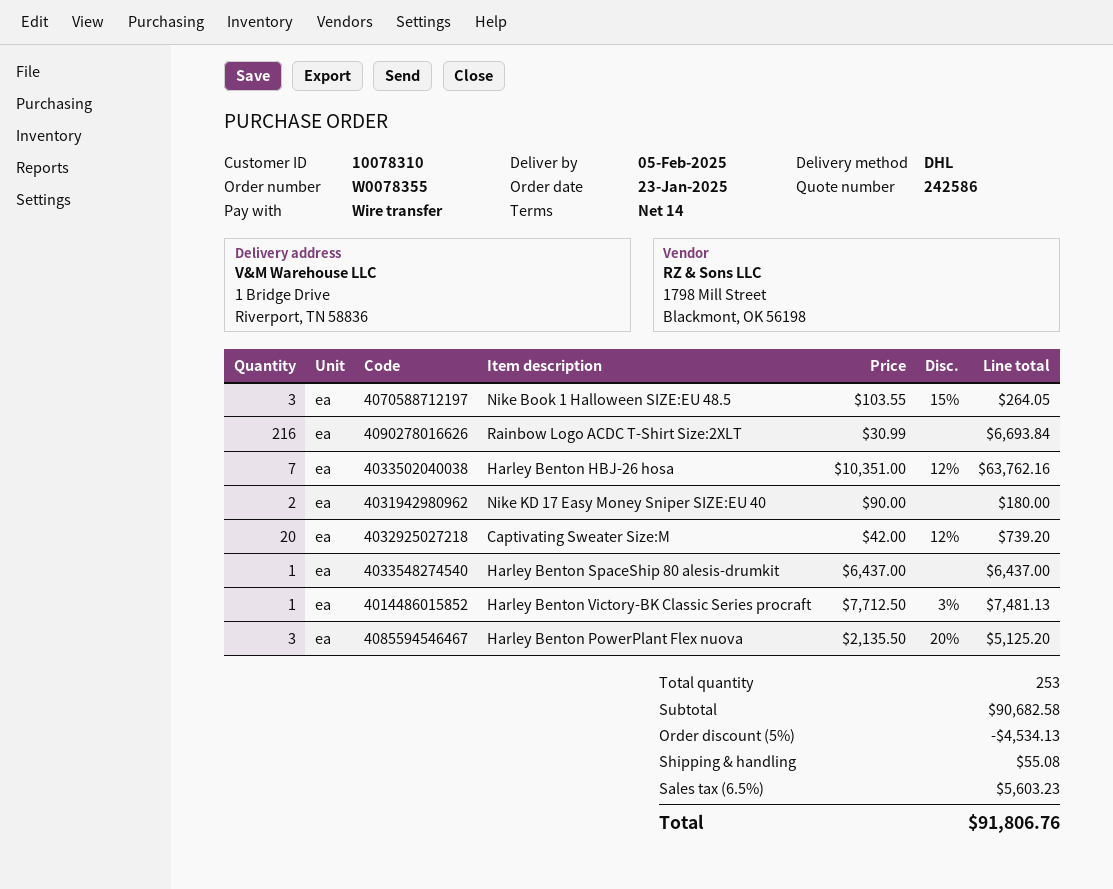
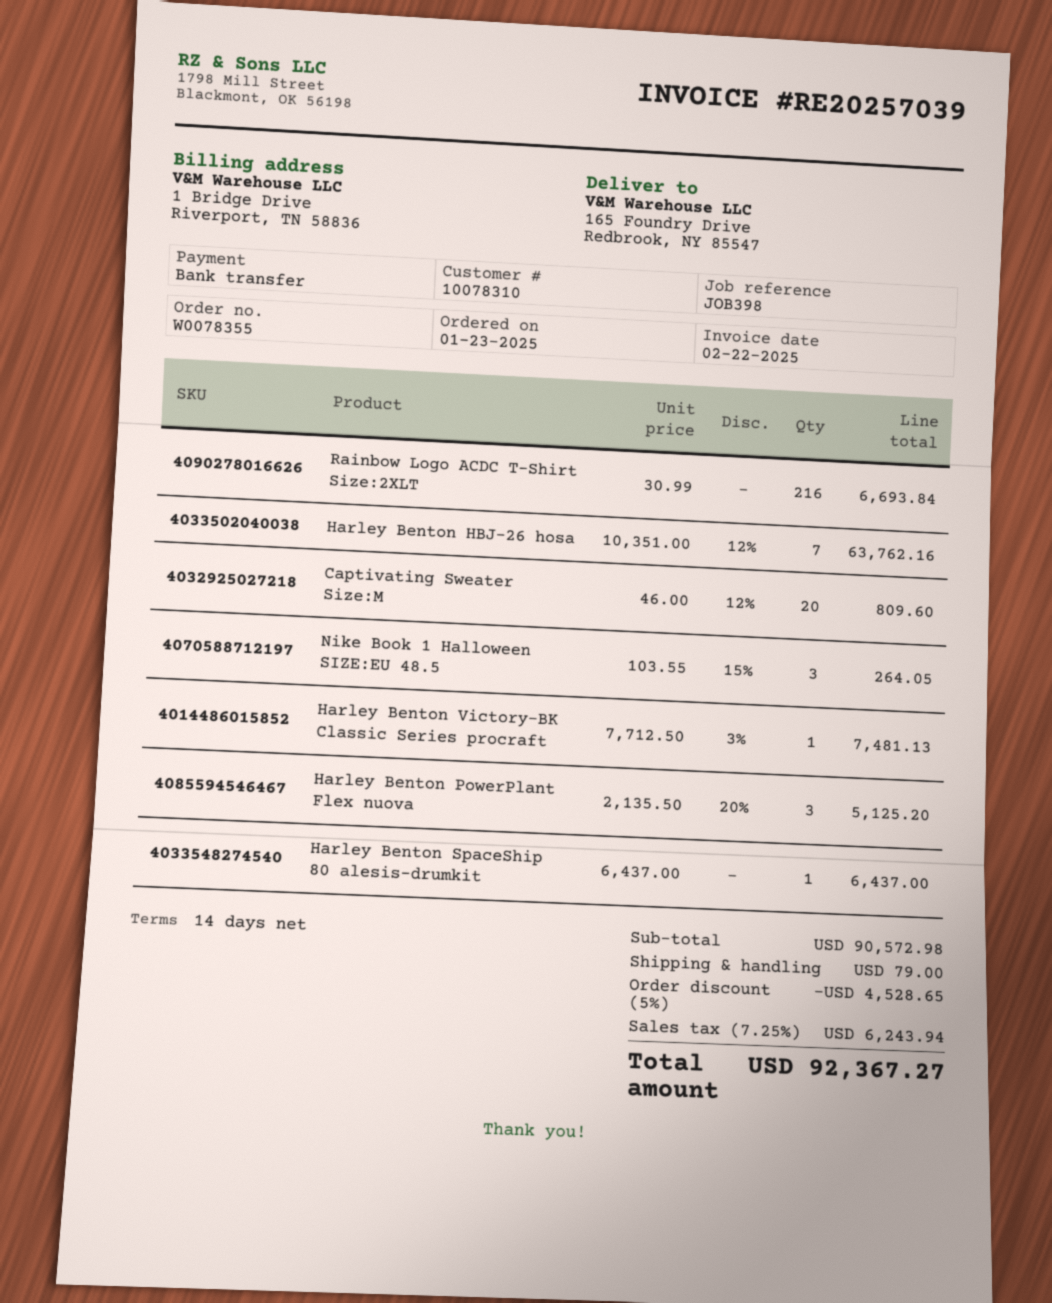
ship to: 1 Bridge Drive, Riverport, TN 58836 -> 165 Foundry Drive, Redbrook, NY 85547
Nike KD 17 Easy Money Sniper SIZE:EU 40: 2 x 90.00 = 180.00 -> none
Captivating Sweater Size:M: 20 x 42.00 - 12% = 739.20 -> 20 x 46.00 - 12% = 809.60
subtotal: 90682.58 -> 90572.98
discount: 5% = 4534.13 -> 5% = 4528.65
shipping: 55.08 -> 79.00
tax: 6.5% = 5603.23 -> 7.25% = 6243.94
total: 91806.76 -> 92367.27

